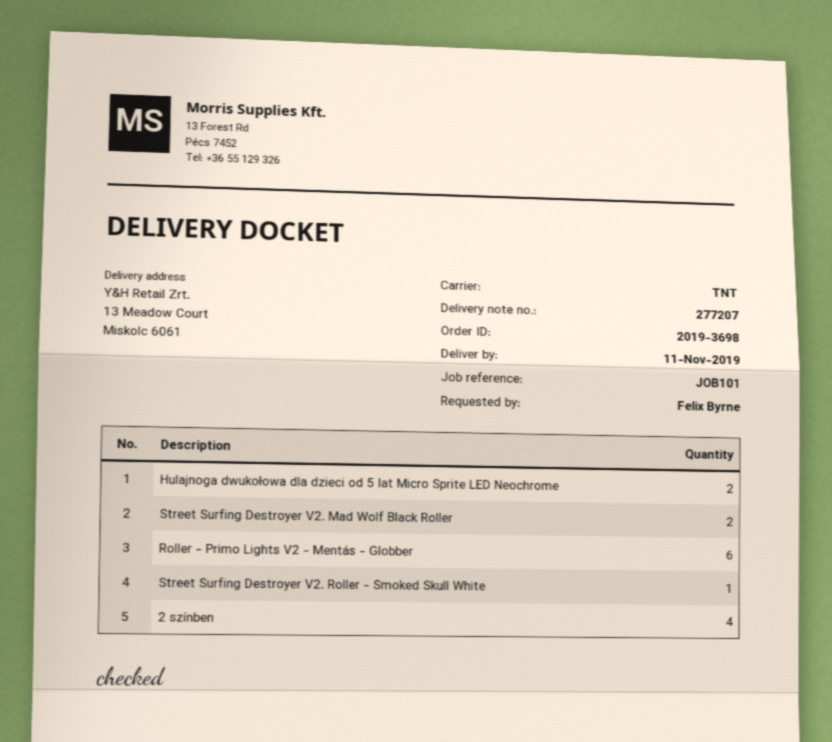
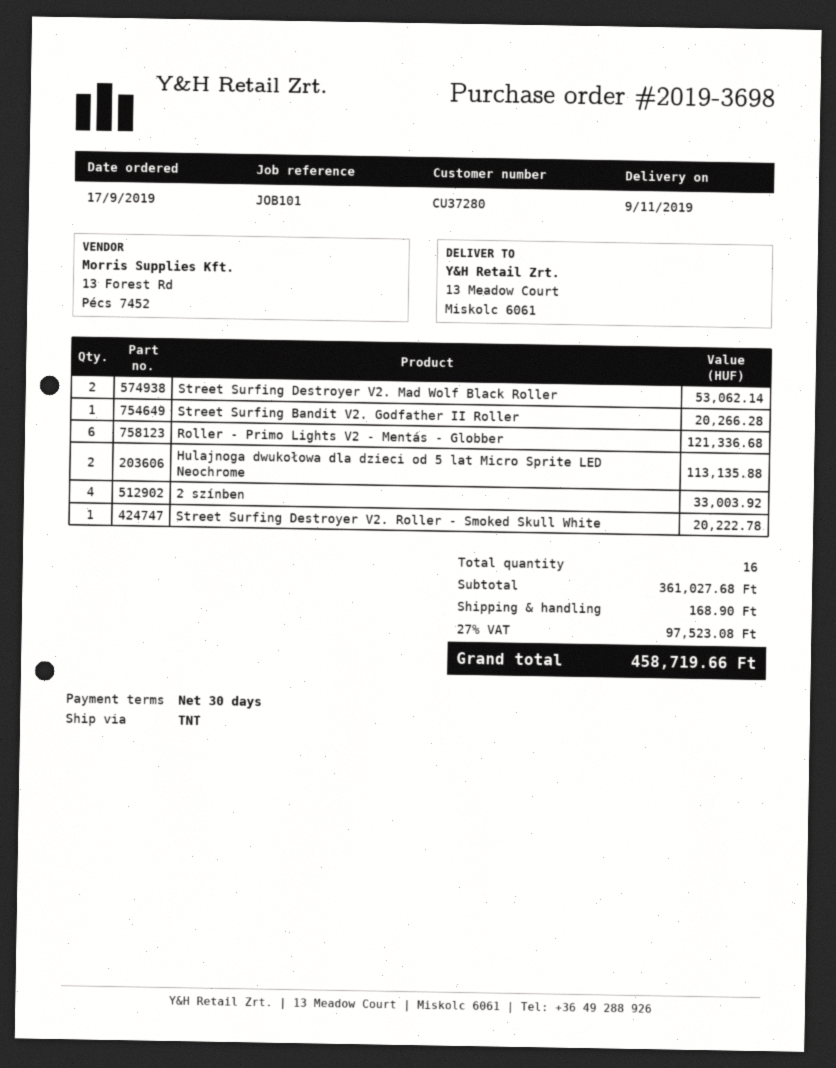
delivery date: 2019-11-11 -> 2019-11-09
Street Surfing Bandit V2. Godfather II Roller: none -> 1

